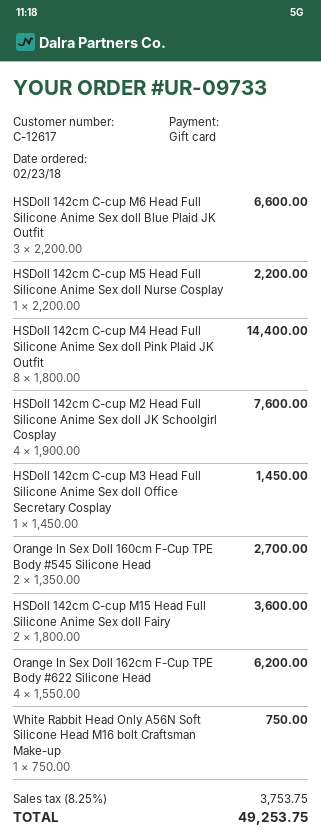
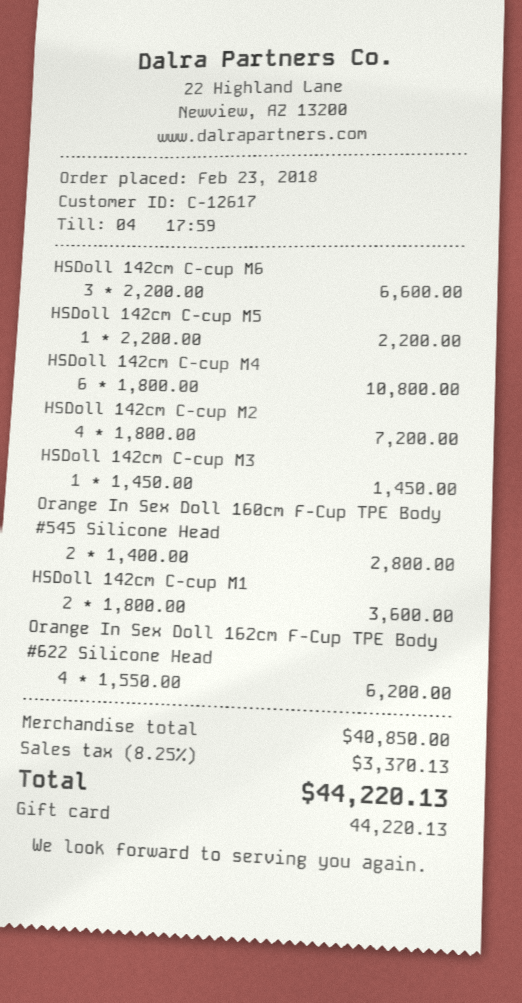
HSDoll 142cm C-cup M4 Head Full Silicone Anime Sex doll Pink Plaid JK Outfit: 8 x 1800.00 = 14400.00 -> 6 x 1800.00 = 10800.00
HSDoll 142cm C-cup M2 Head Full Silicone Anime Sex doll JK Schoolgirl Cosplay: 4 x 1900.00 = 7600.00 -> 4 x 1800.00 = 7200.00
Orange In Sex Doll 160cm F-Cup TPE Body #545 Silicone Head: 2 x 1350.00 = 2700.00 -> 2 x 1400.00 = 2800.00
White Rabbit Head Only A56N Soft Silicone Head M16 bolt Craftsman Make-up: 1 x 750.00 = 750.00 -> none
tax: 8.25% = 3753.75 -> 8.25% = 3370.13
total: 49253.75 -> 44220.13

